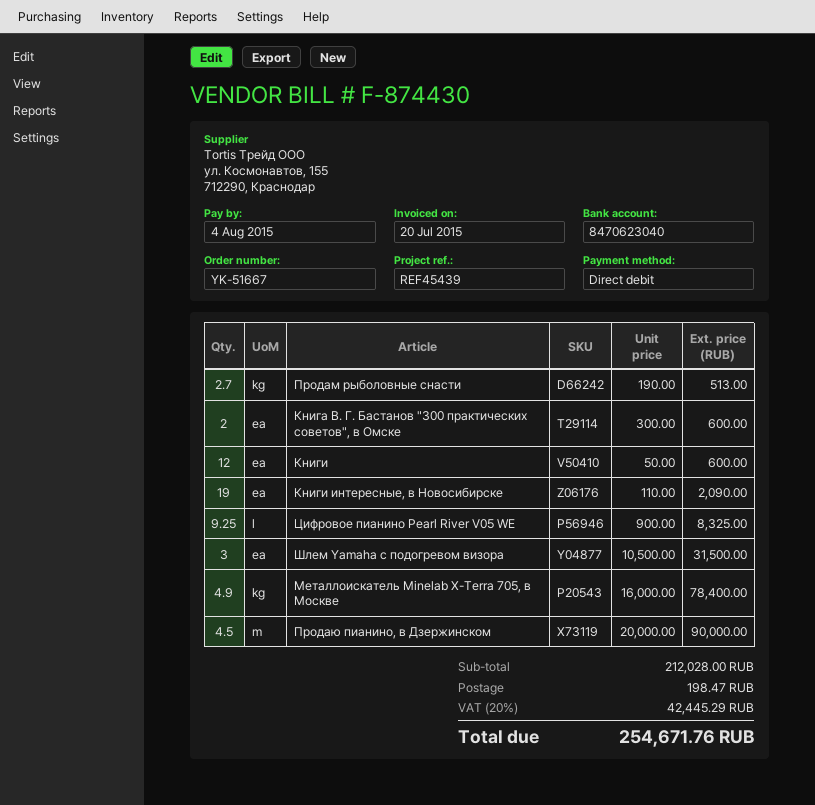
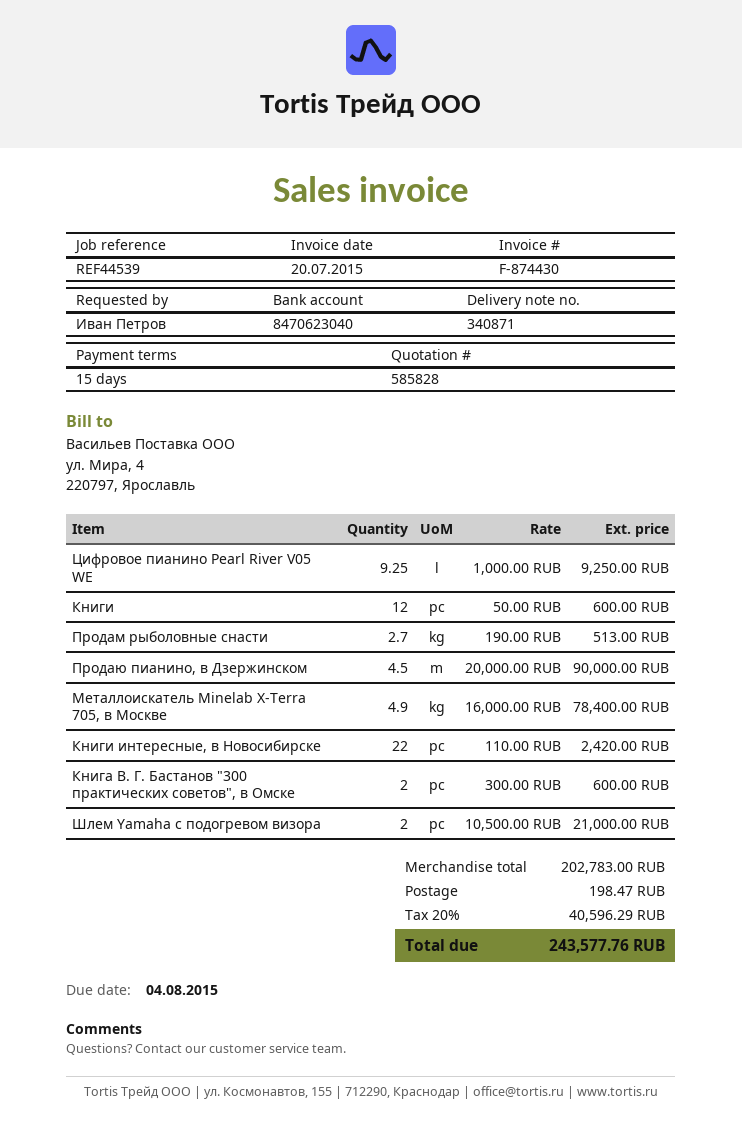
reference: REF45439 -> REF44539
Книги интересные, в Новосибирске: 19 x 110.00 = 2090.00 -> 22 x 110.00 = 2420.00
Цифровое пианино Pearl River V05 WE: 9.25 x 900.00 = 8325.00 -> 9.25 x 1000.00 = 9250.00
Шлем Yamaha с подогревом визора: 3 x 10500.00 = 31500.00 -> 2 x 10500.00 = 21000.00
subtotal: 212028.00 -> 202783.00
tax: 20% = 42445.29 -> 20% = 40596.29
total: 254671.76 -> 243577.76

